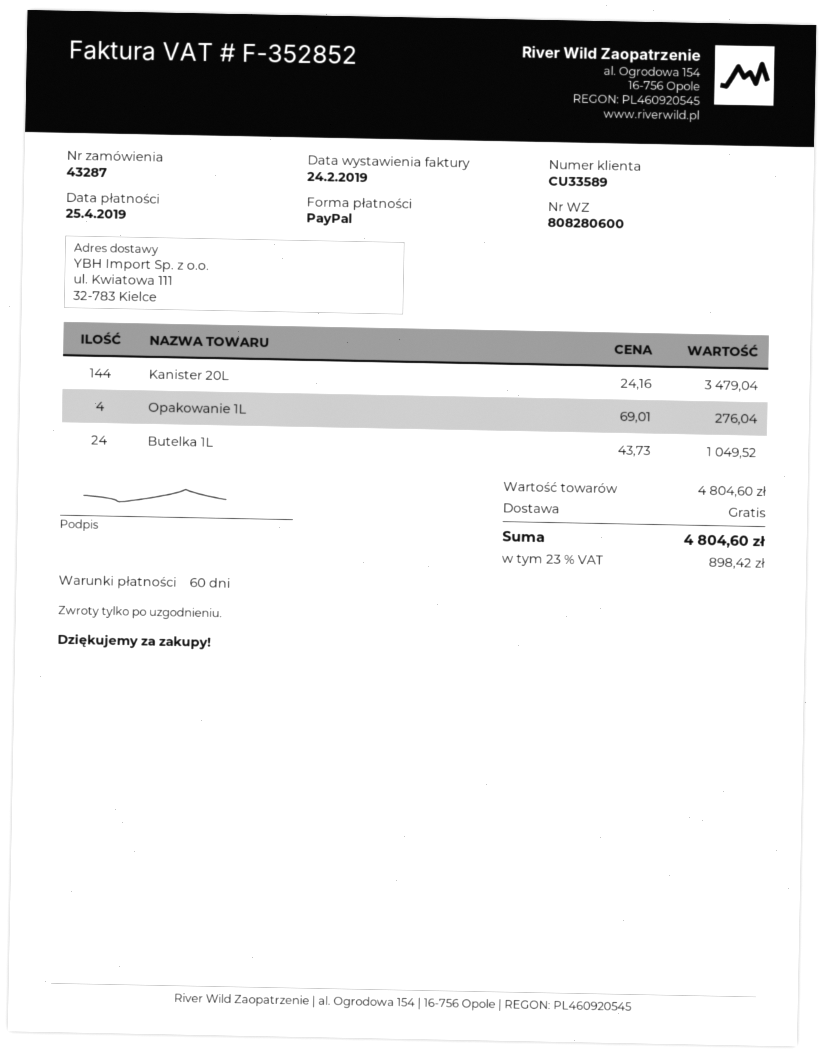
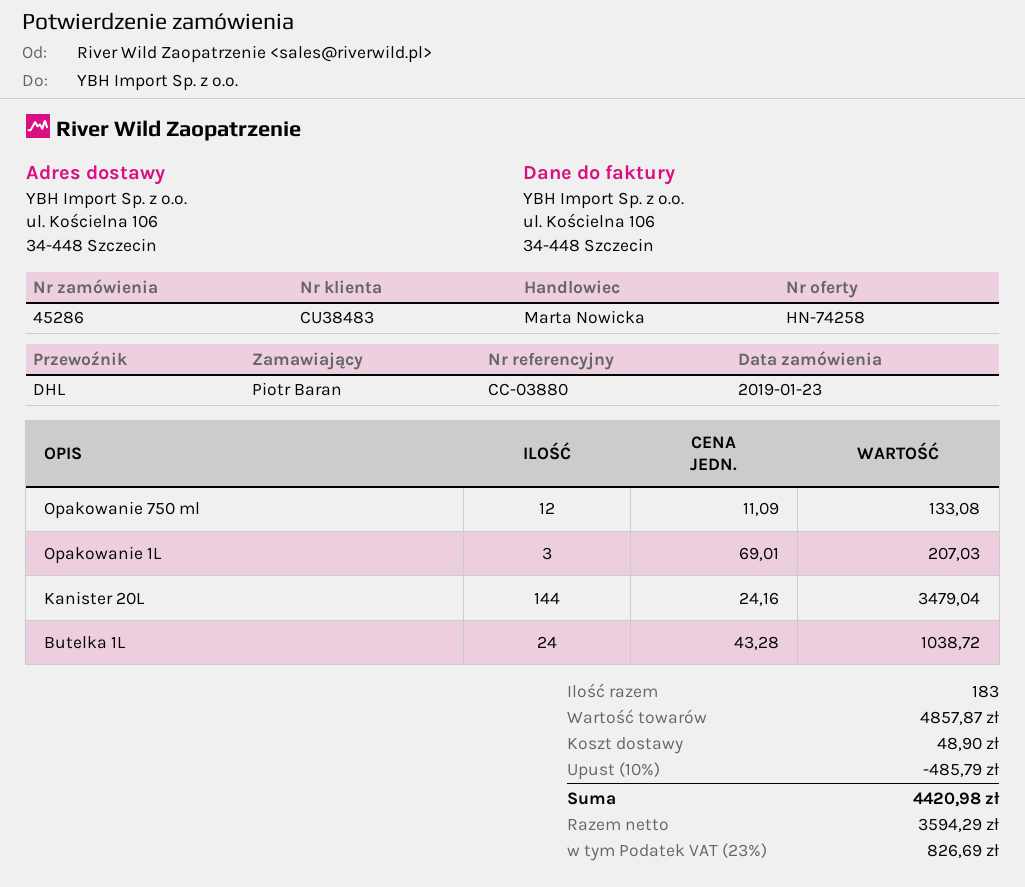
order number: 43287 -> 45286
customer number: CU33589 -> CU38483
ship to: ul. Kwiatowa 111, 32-783 Kielce -> ul. Kościelna 106, 34-448 Szczecin
Opakowanie 1L: 4 x 69.01 = 276.04 -> 3 x 69.01 = 207.03
Butelka 1L: 24 x 43.73 = 1049.52 -> 24 x 43.28 = 1038.72
Opakowanie 750 ml: none -> 12 x 11.09 = 133.08
subtotal: 4804.60 -> 4857.87
discount: none -> 10% = 485.79
shipping: 0.00 -> 48.90
tax: 23% = 898.42 -> 23% = 826.69
total: 4804.60 -> 4420.98

